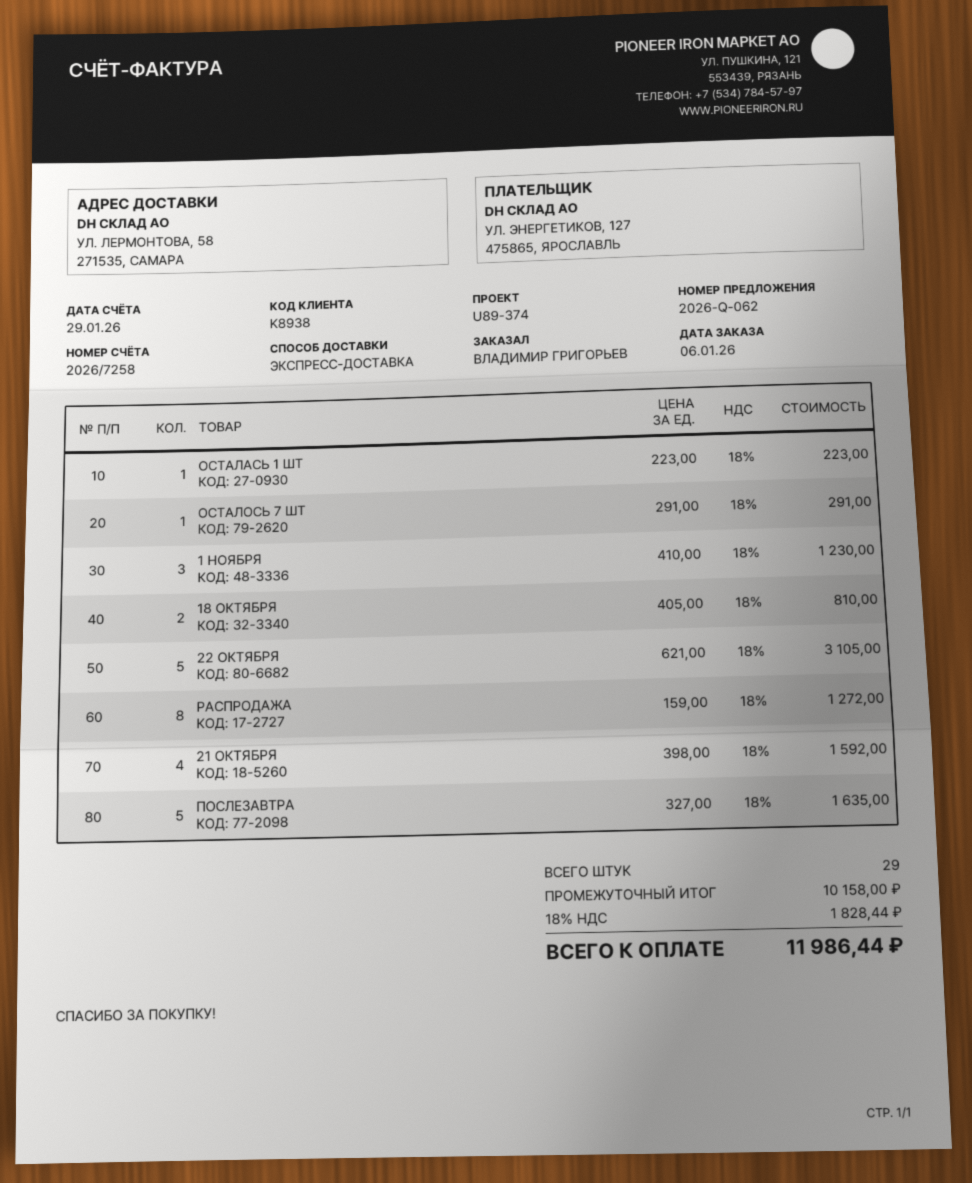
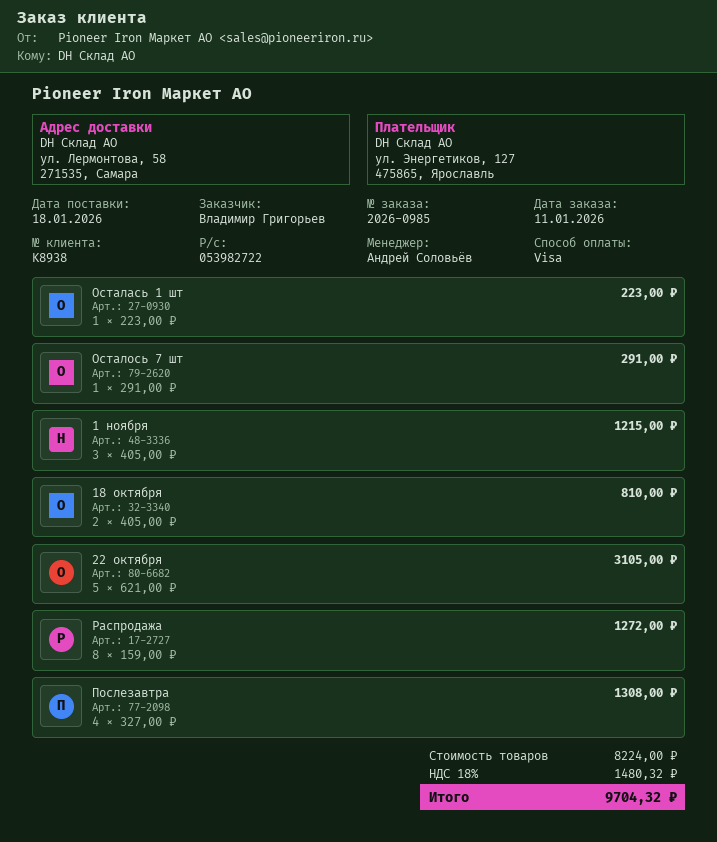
order date: 2026-01-06 -> 2026-01-11
1 НОЯБРЯ: 3 x 410.00 = 1230.00 -> 3 x 405.00 = 1215.00
21 ОКТЯБРЯ: 4 x 398.00 = 1592.00 -> none
ПОСЛЕЗАВТРА: 5 x 327.00 = 1635.00 -> 4 x 327.00 = 1308.00
subtotal: 10158.00 -> 8224.00
tax: 18% = 1828.44 -> 18% = 1480.32
total: 11986.44 -> 9704.32

